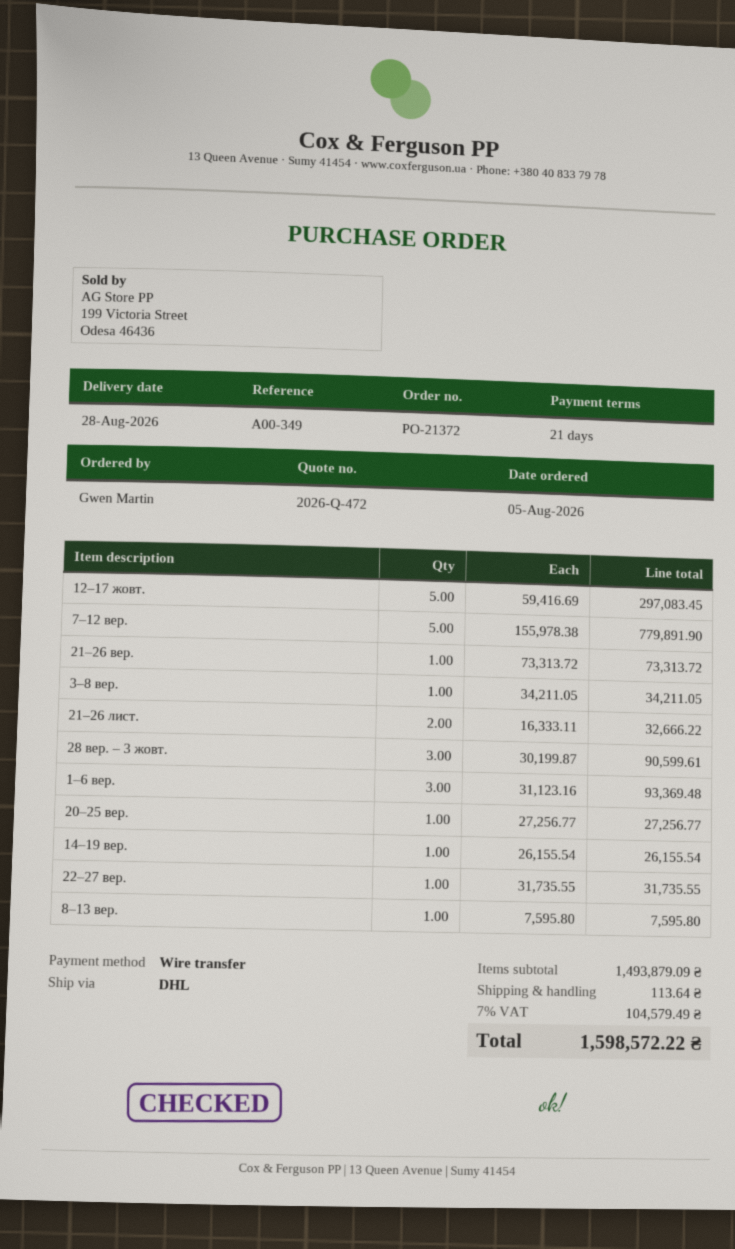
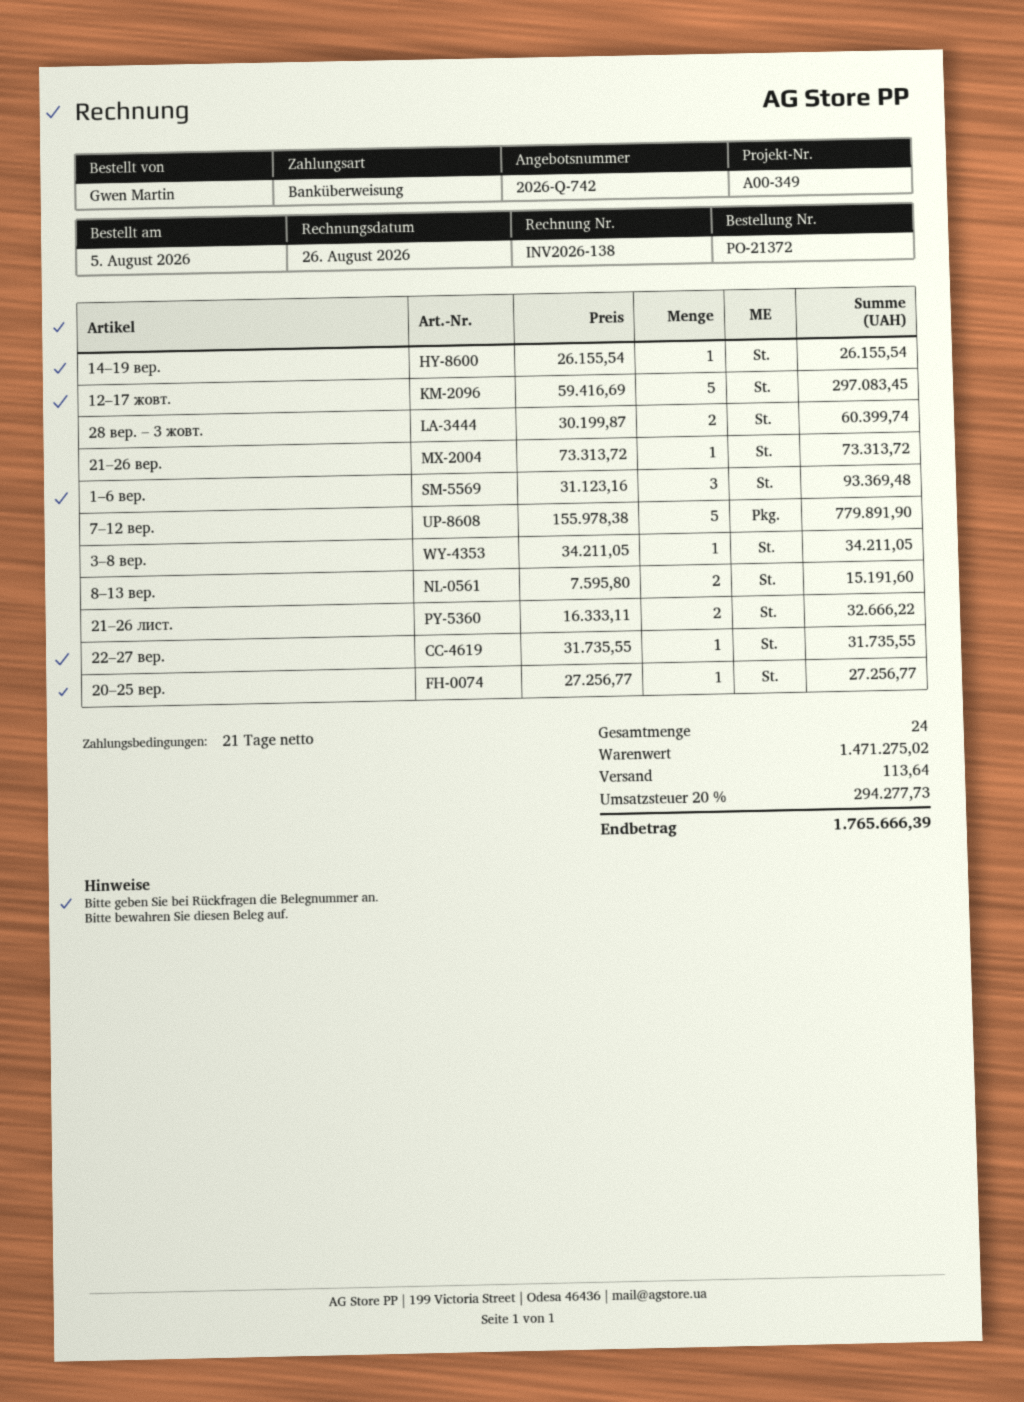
quote number: 2026-Q-472 -> 2026-Q-742
28 вер. – 3 жовт.: 3 x 30199.87 = 90599.61 -> 2 x 30199.87 = 60399.74
8–13 вер.: 1 x 7595.80 = 7595.80 -> 2 x 7595.80 = 15191.60
subtotal: 1493879.09 -> 1471275.02
tax: 7% = 104579.49 -> 20% = 294277.73
total: 1598572.22 -> 1765666.39

